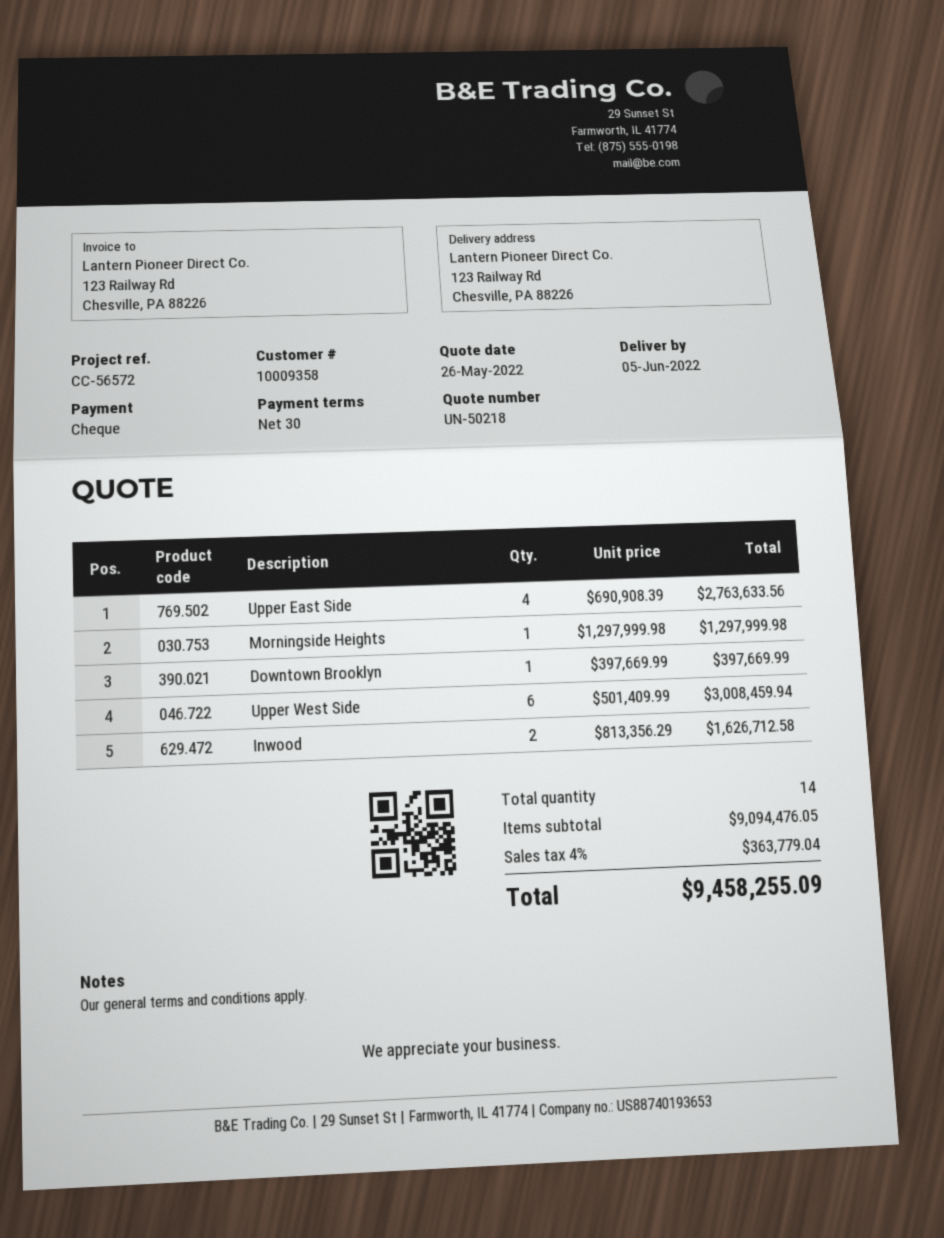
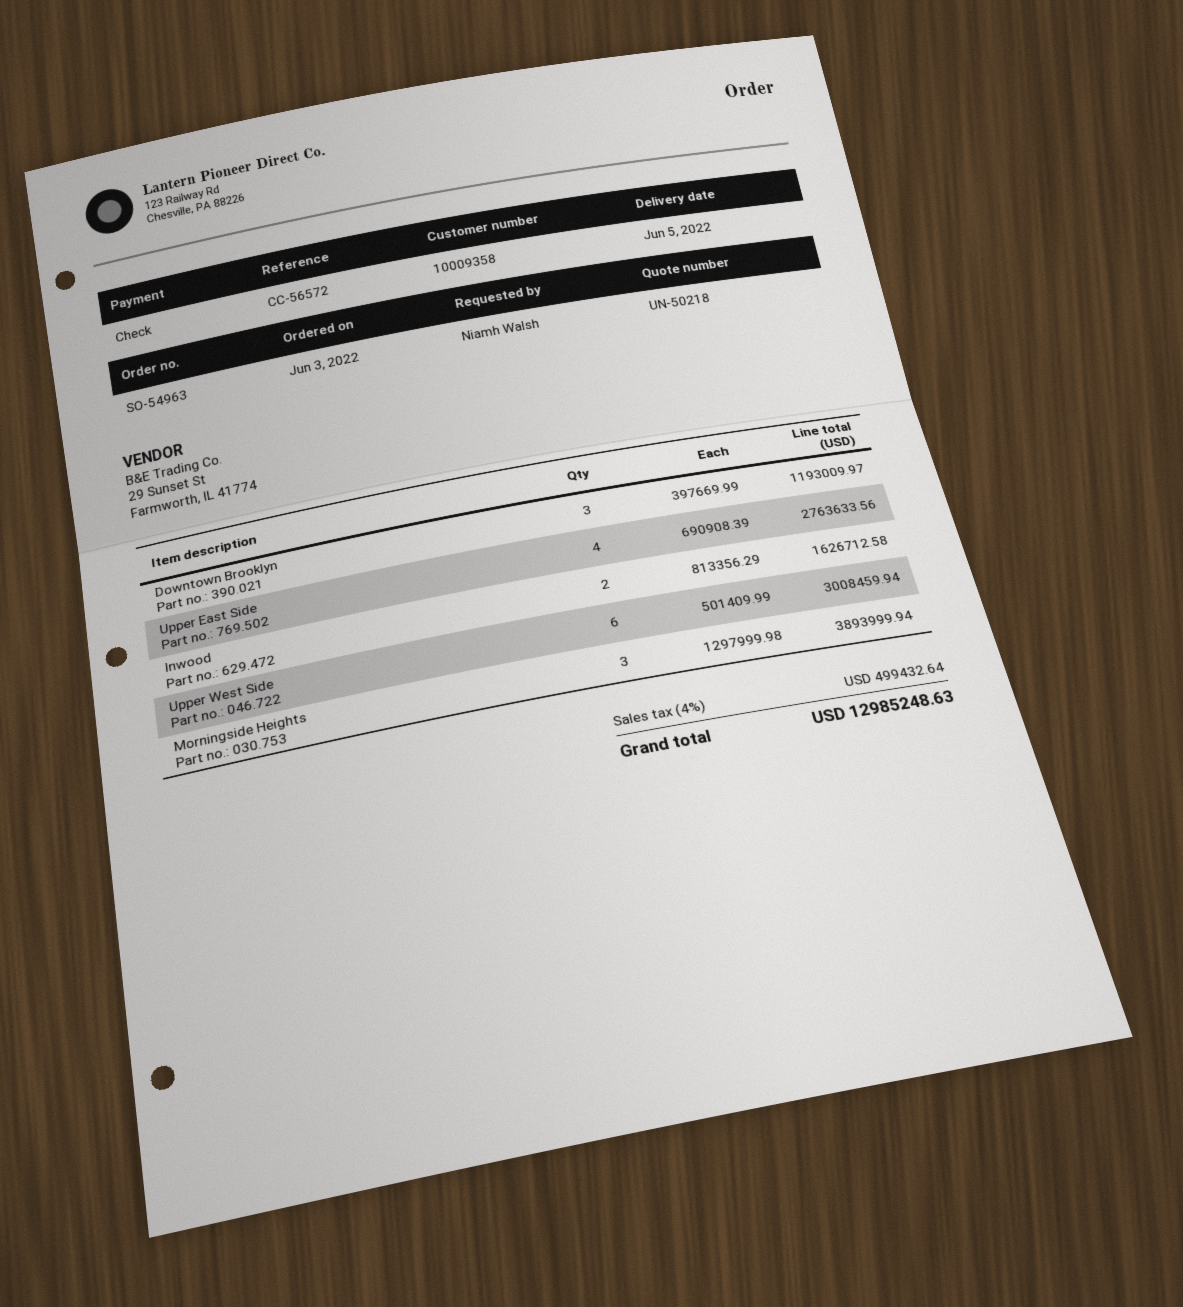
Morningside Heights: 1 x 1297999.98 = 1297999.98 -> 3 x 1297999.98 = 3893999.94
Downtown Brooklyn: 1 x 397669.99 = 397669.99 -> 3 x 397669.99 = 1193009.97
tax: 4% = 363779.04 -> 4% = 499432.64
total: 9458255.09 -> 12985248.63

